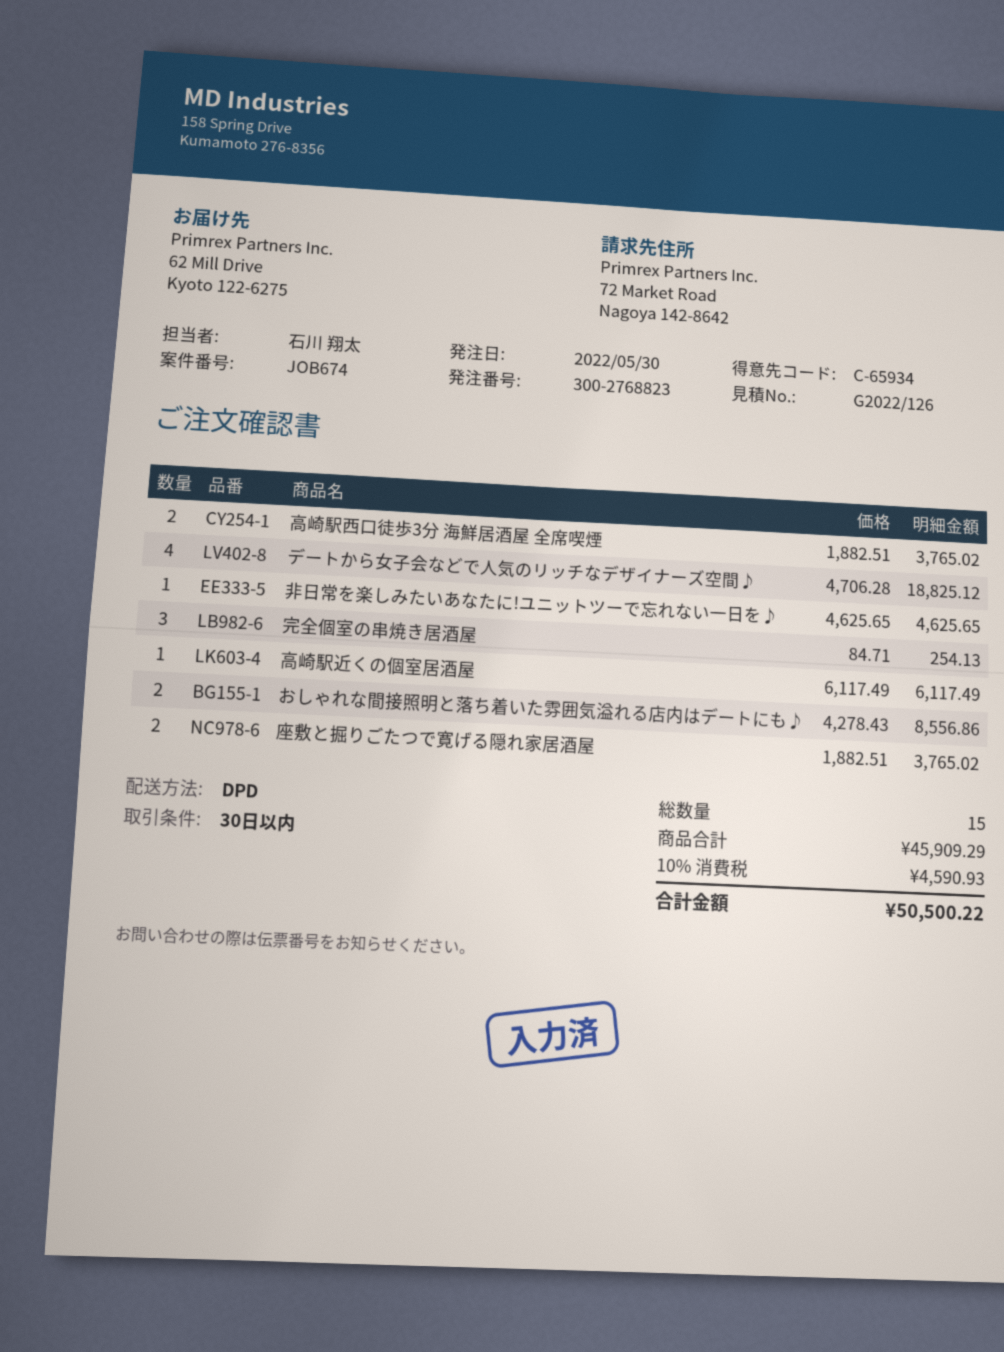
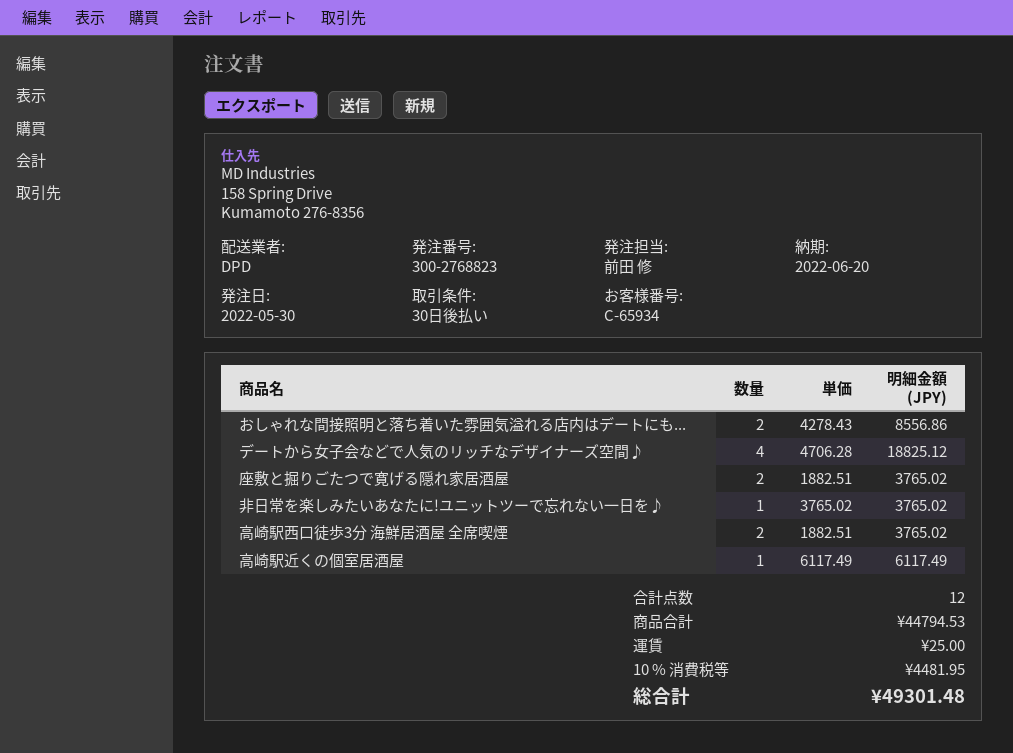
非日常を楽しみたいあなたに!ユニットツーで忘れない一日を♪: 1 x 4625.65 = 4625.65 -> 1 x 3765.02 = 3765.02
完全個室の串焼き居酒屋: 3 x 84.71 = 254.13 -> none
total quantity: 15 -> 12
subtotal: 45909.29 -> 44794.53
shipping: none -> 25.00
tax: 10% = 4590.93 -> 10% = 4481.95
total: 50500.22 -> 49301.48

